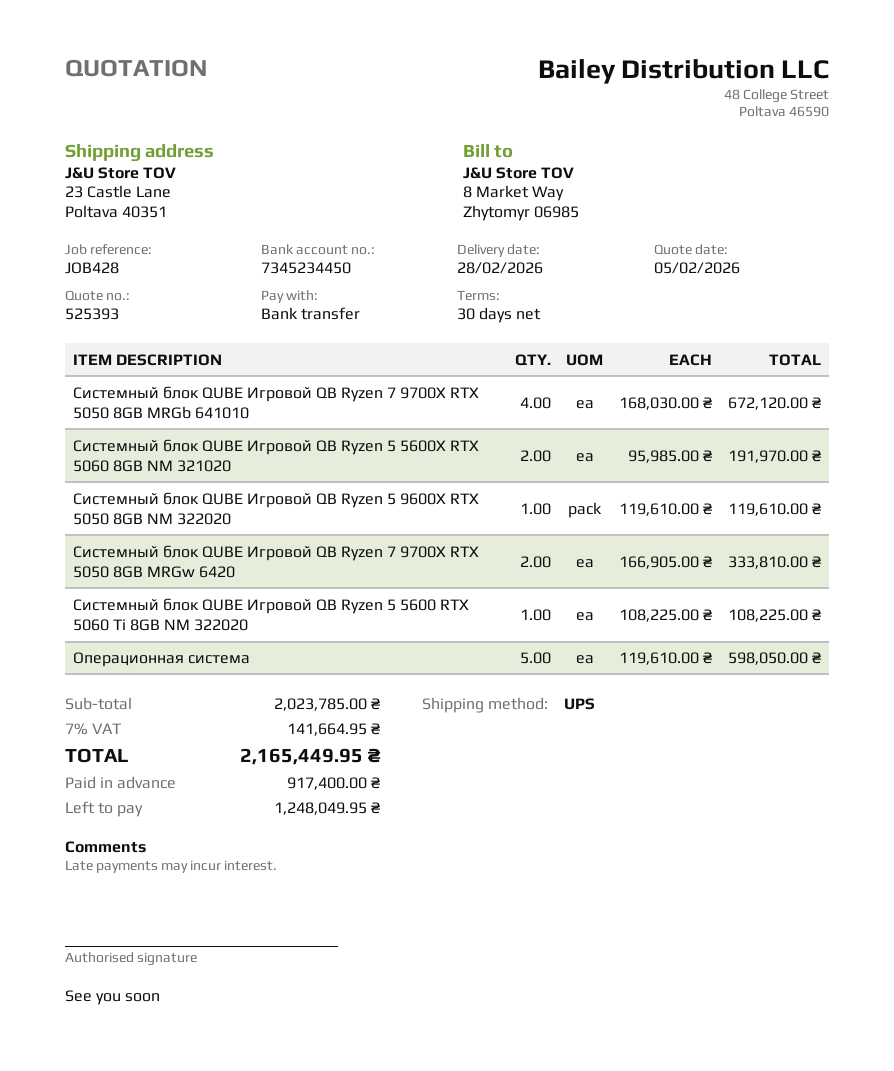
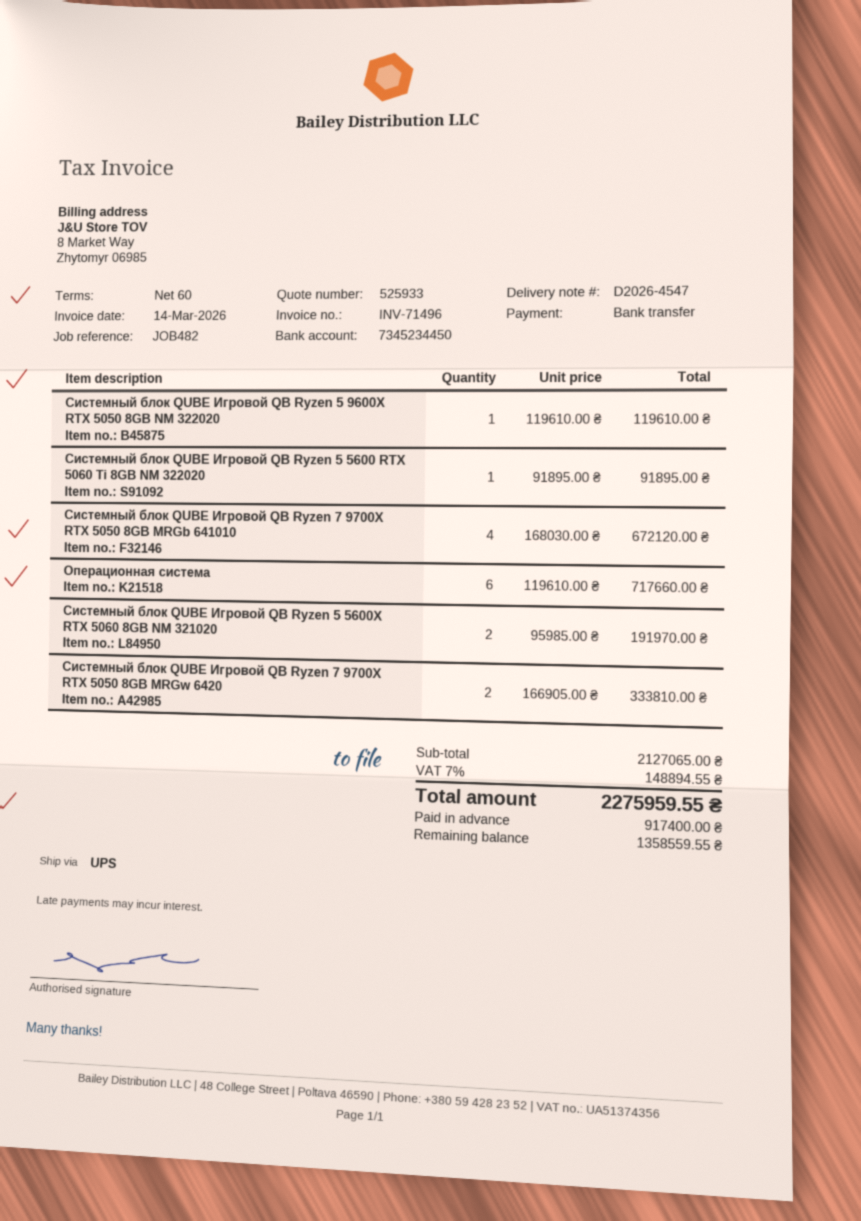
quote number: 525393 -> 525933
payment terms: 30 days -> 60 days
reference: JOB428 -> JOB482
Системный блок QUBE Игровой QB Ryzen 5 5600 RTX 5060 Ti 8GB NM 322020: 1 x 108225.00 = 108225.00 -> 1 x 91895.00 = 91895.00
Операционная система: 5 x 119610.00 = 598050.00 -> 6 x 119610.00 = 717660.00
subtotal: 2023785.00 -> 2127065.00
tax: 7% = 141664.95 -> 7% = 148894.55
total: 2165449.95 -> 2275959.55
balance: 1248049.95 -> 1358559.55

